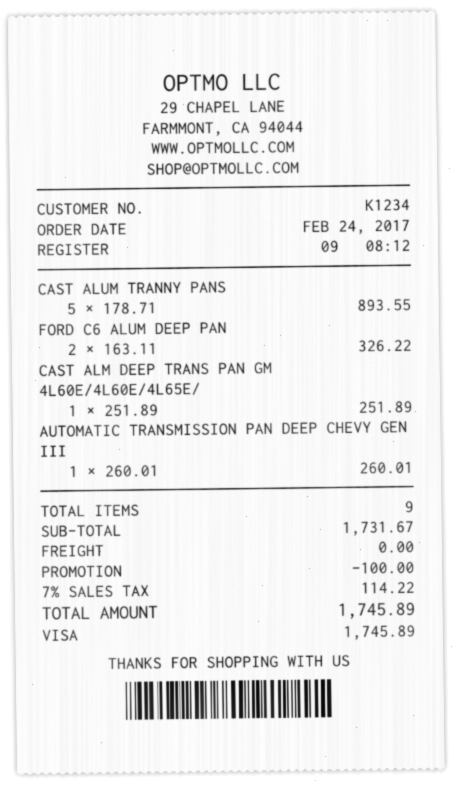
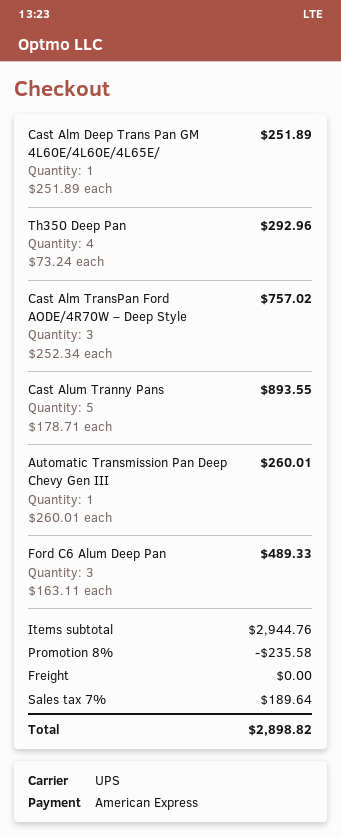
payment method: Visa -> American Express
FORD C6 ALUM DEEP PAN: 2 x 163.11 = 326.22 -> 3 x 163.11 = 489.33
Th350 Deep Pan: none -> 4 x 73.24 = 292.96
Cast Alm TransPan Ford AODE/4R70W – Deep Style: none -> 3 x 252.34 = 757.02
subtotal: 1731.67 -> 2944.76
discount: 100.00 -> 235.58
tax: 7% = 114.22 -> 7% = 189.64
total: 1745.89 -> 2898.82

